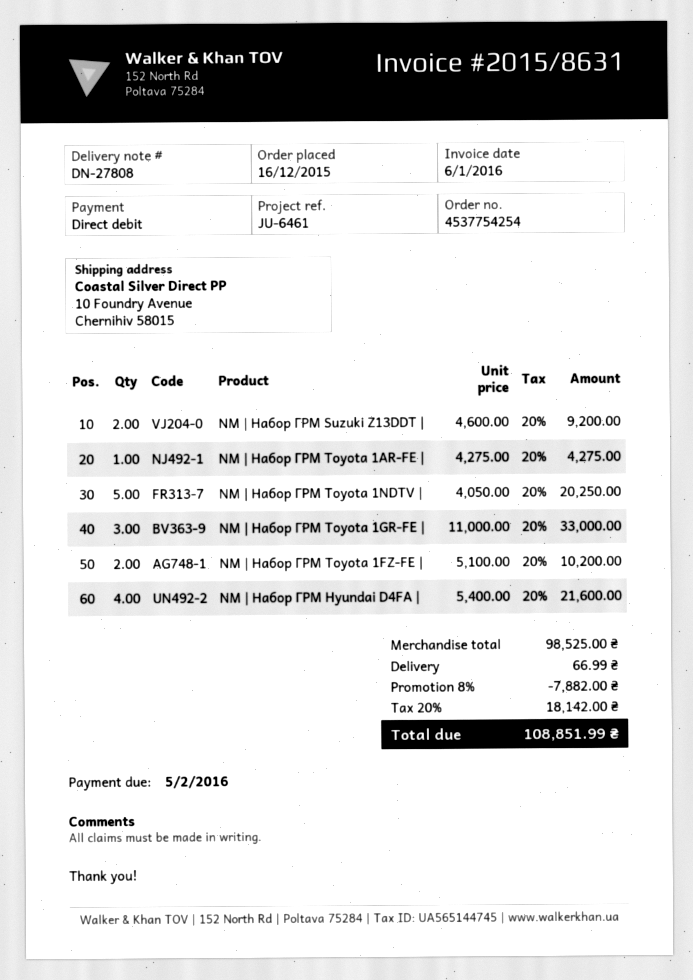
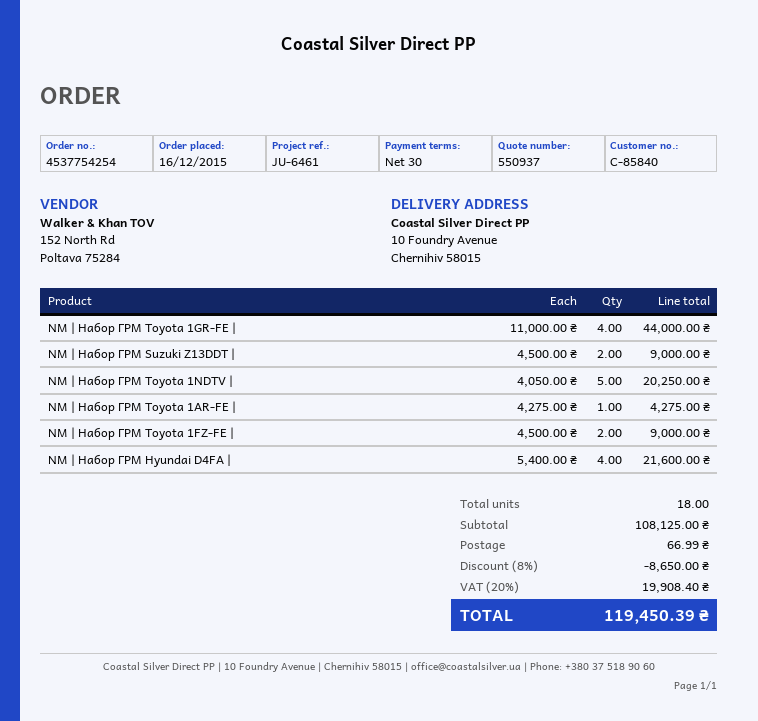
NM | Набор ГРМ Suzuki Z13DDT |: 2 x 4600.00 = 9200.00 -> 2 x 4500.00 = 9000.00
NM | Набор ГРМ Toyota 1GR-FE |: 3 x 11000.00 = 33000.00 -> 4 x 11000.00 = 44000.00
NM | Набор ГРМ Toyota 1FZ-FE |: 2 x 5100.00 = 10200.00 -> 2 x 4500.00 = 9000.00
subtotal: 98525.00 -> 108125.00
discount: 8% = 7882.00 -> 8% = 8650.00
tax: 20% = 18142.00 -> 20% = 19908.40
total: 108851.99 -> 119450.39

